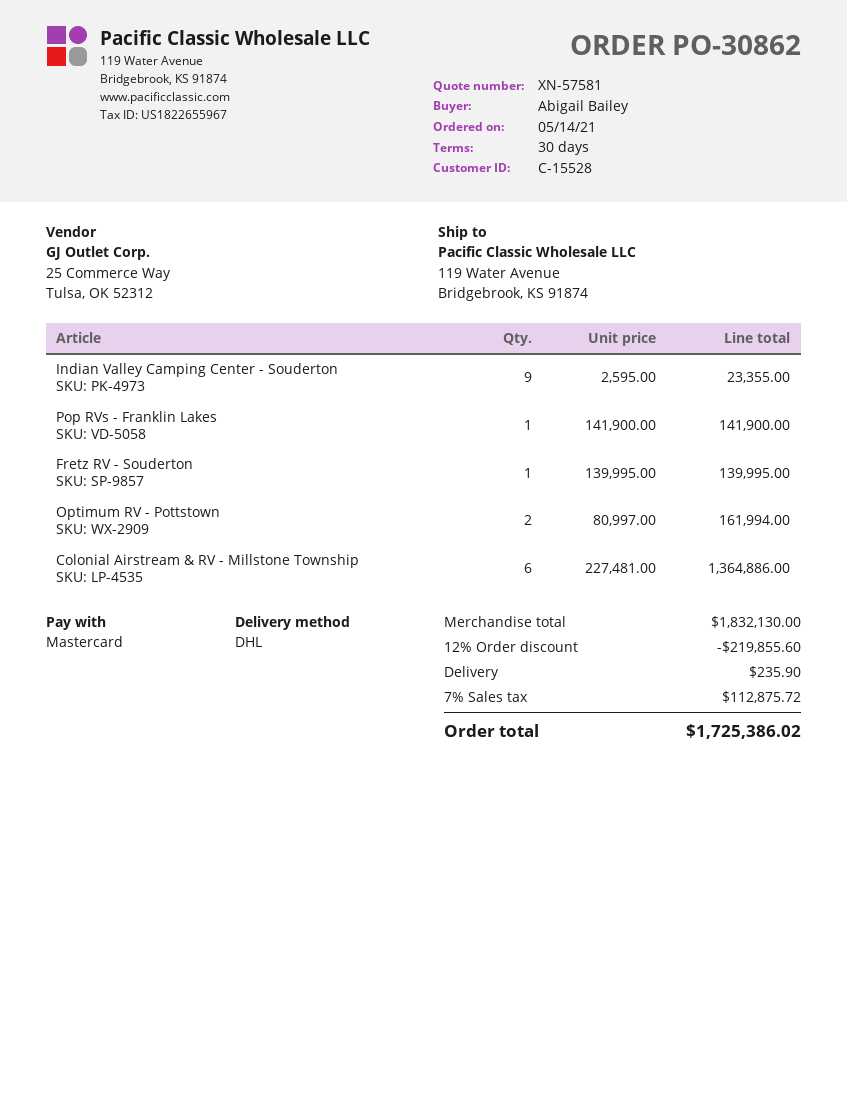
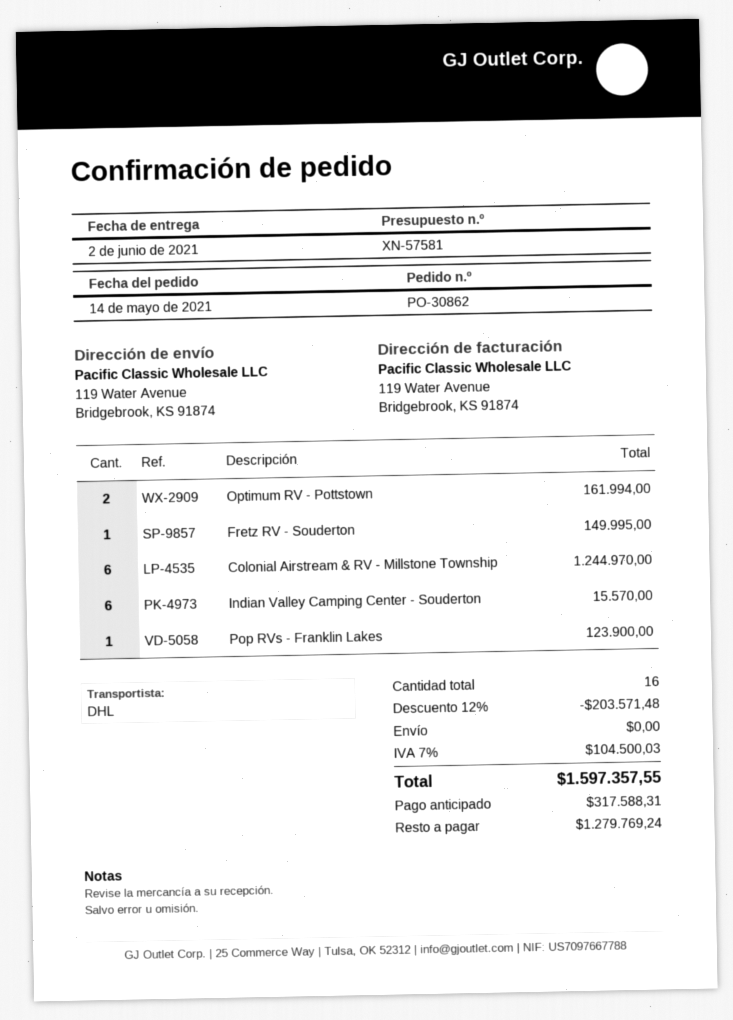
Indian Valley Camping Center - Souderton: 9 for 23355.00 -> 6 for 15570.00
Pop RVs - Franklin Lakes: 1 for 141900.00 -> 1 for 123900.00
Fretz RV - Souderton: 1 for 139995.00 -> 1 for 149995.00
Colonial Airstream & RV - Millstone Township: 6 for 1364886.00 -> 6 for 1244970.00
discount: 12% = 219855.60 -> 12% = 203571.48
shipping: 235.90 -> 0.00
tax: 7% = 112875.72 -> 7% = 104500.03
total: 1725386.02 -> 1597357.55

